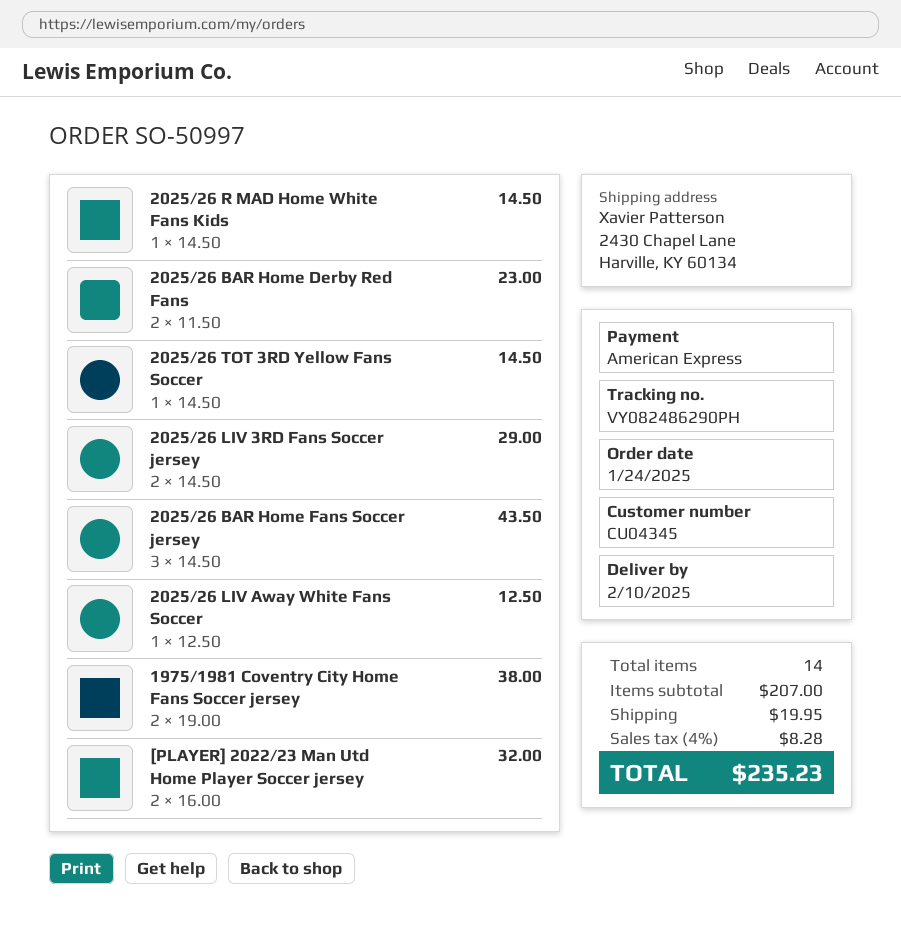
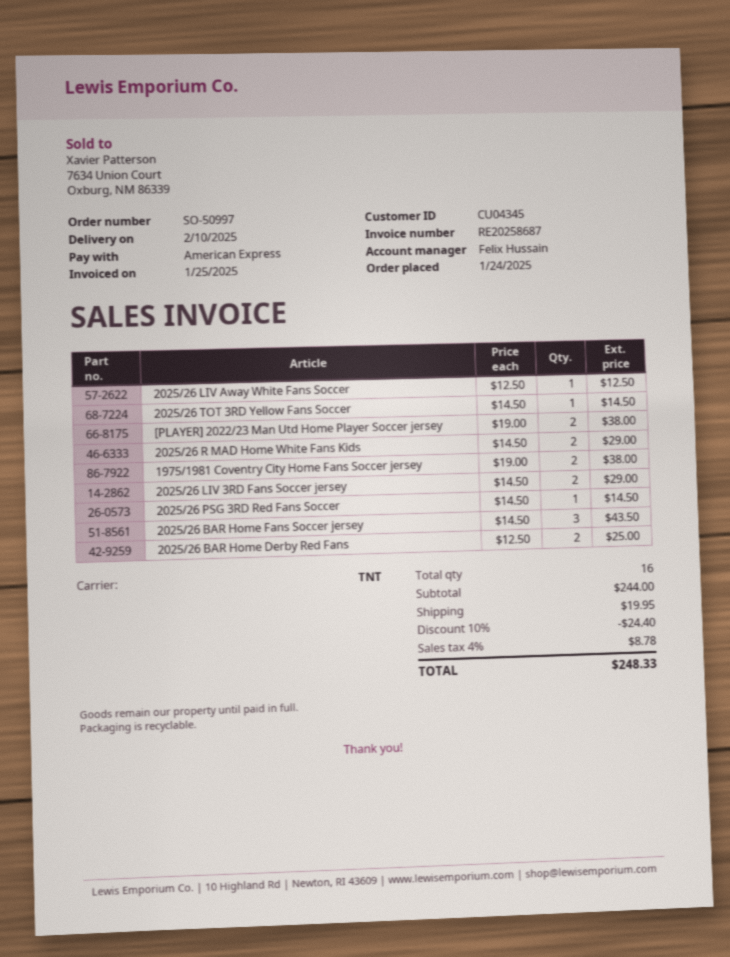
2025/26 R MAD Home White Fans Kids: 1 x 14.50 = 14.50 -> 2 x 14.50 = 29.00
2025/26 BAR Home Derby Red Fans: 2 x 11.50 = 23.00 -> 2 x 12.50 = 25.00
[PLAYER] 2022/23 Man Utd Home Player Soccer jersey: 2 x 16.00 = 32.00 -> 2 x 19.00 = 38.00
2025/26 PSG 3RD Red Fans Soccer: none -> 1 x 14.50 = 14.50
total quantity: 14 -> 16
subtotal: 207.00 -> 244.00
discount: none -> 10% = 24.40
tax: 4% = 8.28 -> 4% = 8.78
total: 235.23 -> 248.33

